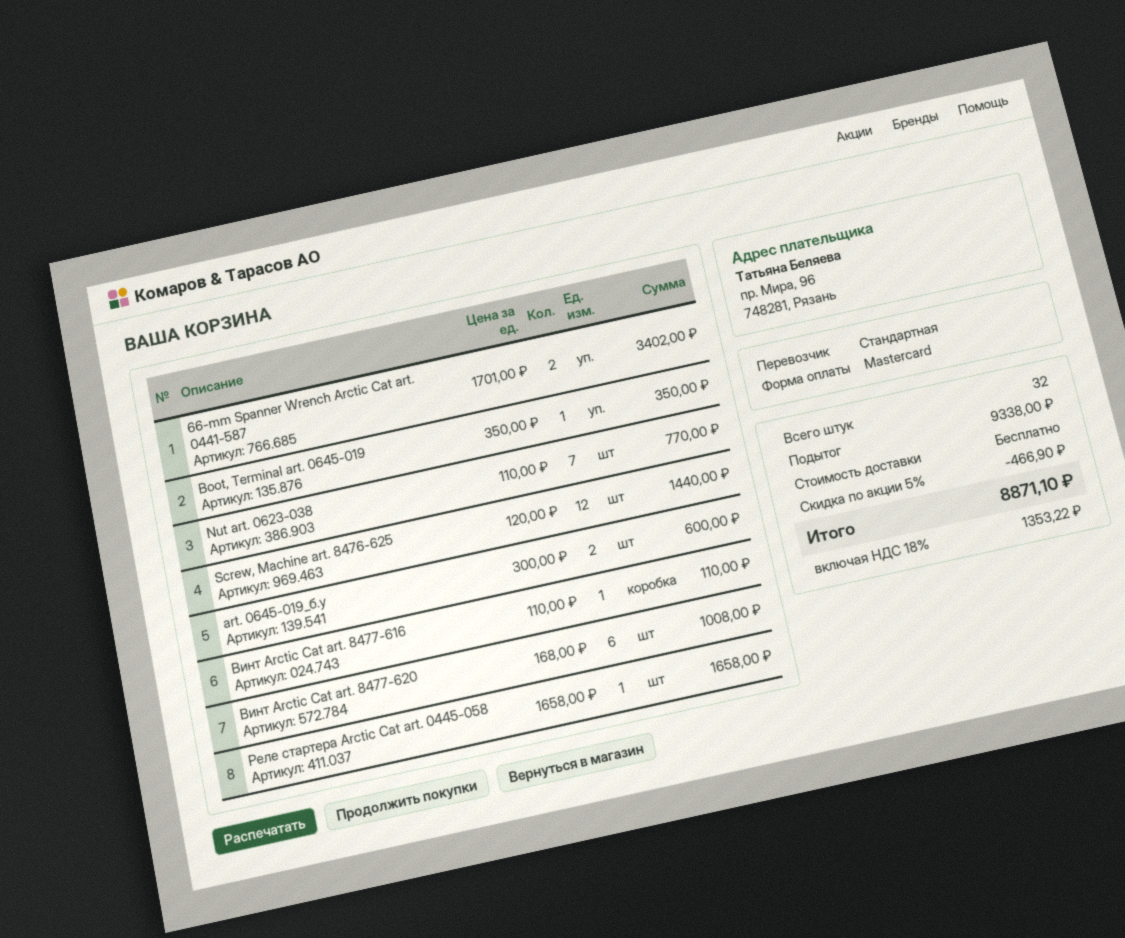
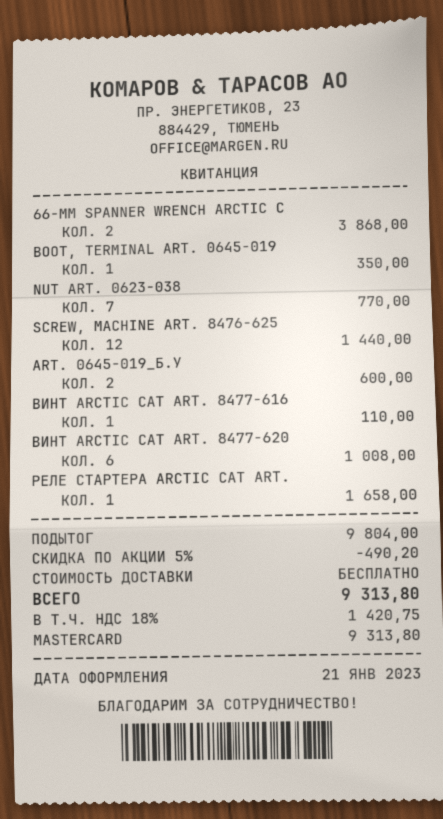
66-mm Spanner Wrench Arctic Cat art. 0441-587: 2 for 3402.00 -> 2 for 3868.00
subtotal: 9338.00 -> 9804.00
discount: 5% = 466.90 -> 5% = 490.20
tax: 18% = 1353.22 -> 18% = 1420.75
total: 8871.10 -> 9313.80

